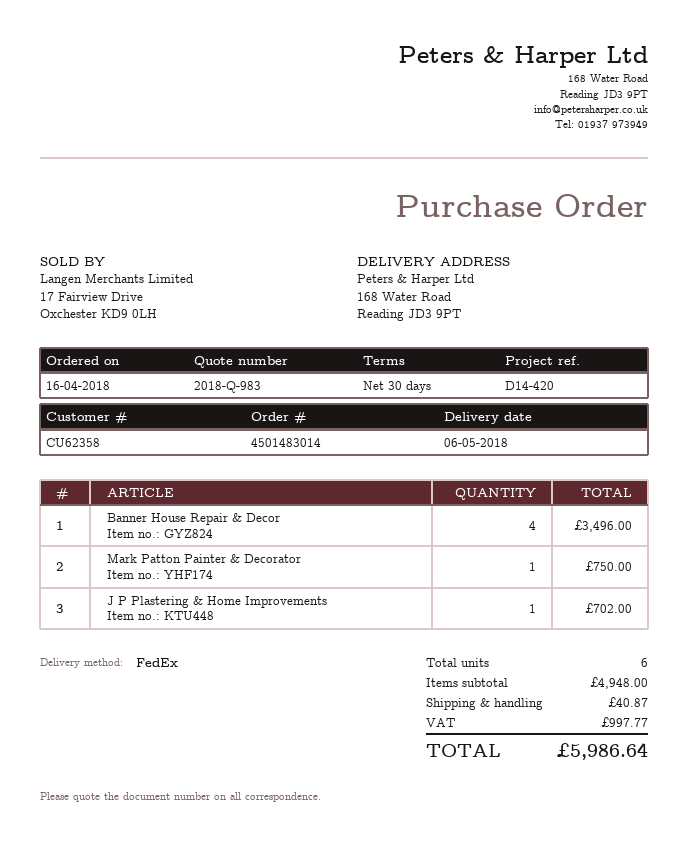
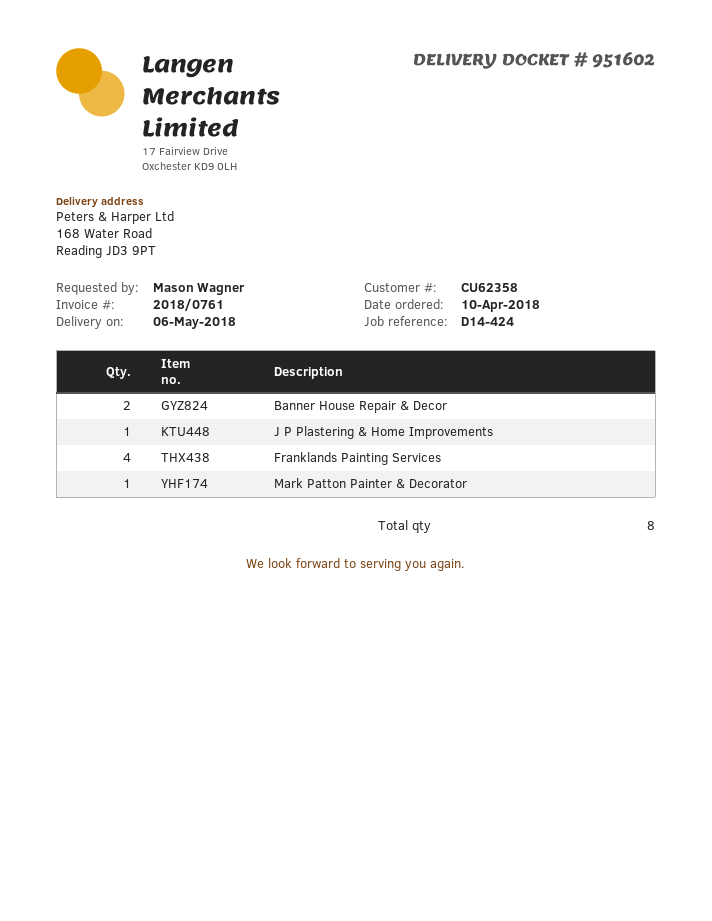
order date: 2018-04-16 -> 2018-04-10
reference: D14-420 -> D14-424
Banner House Repair & Decor: 4 -> 2
Franklands Painting Services: none -> 4
total quantity: 6 -> 8

